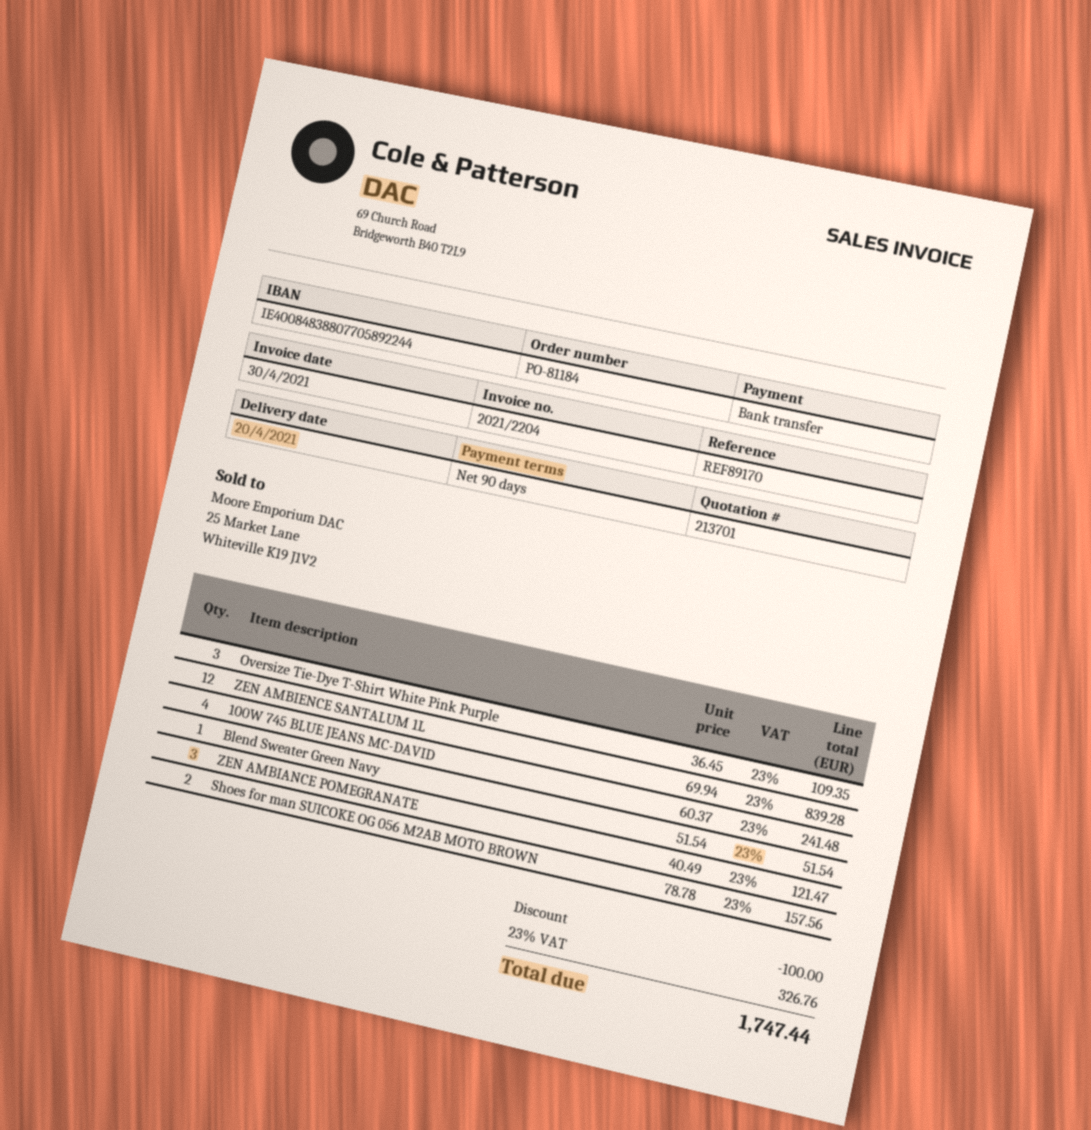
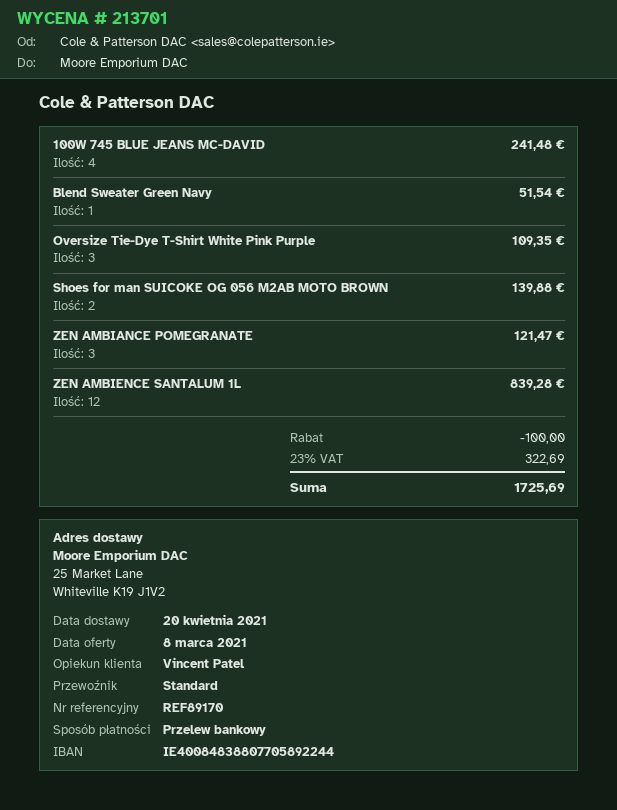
Shoes for man SUICOKE OG 056 M2AB MOTO BROWN: 2 for 157.56 -> 2 for 139.88
tax: 23% = 326.76 -> 23% = 322.69
total: 1747.44 -> 1725.69

